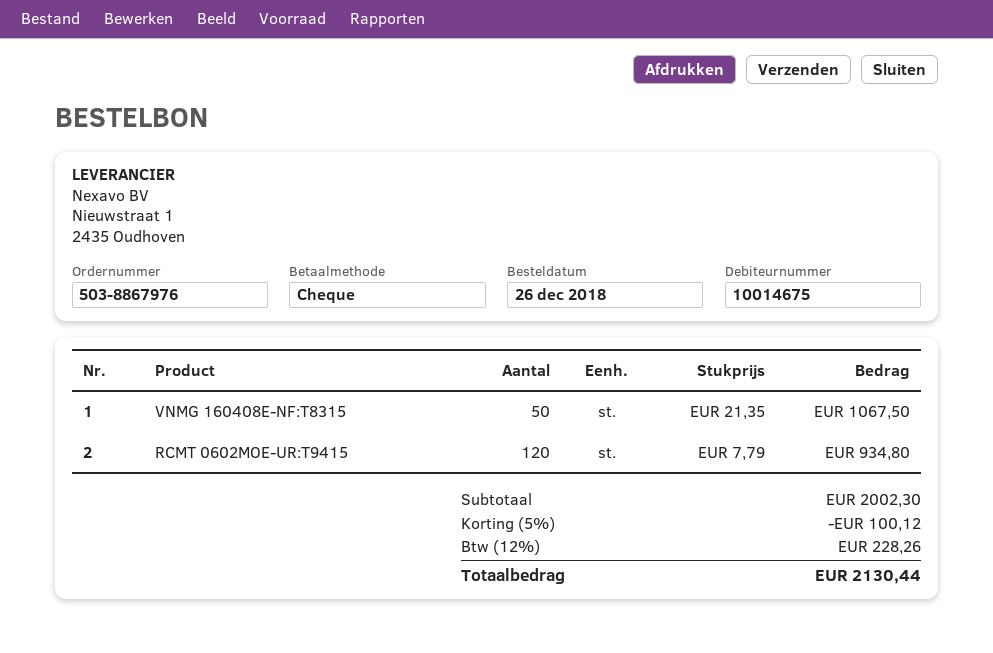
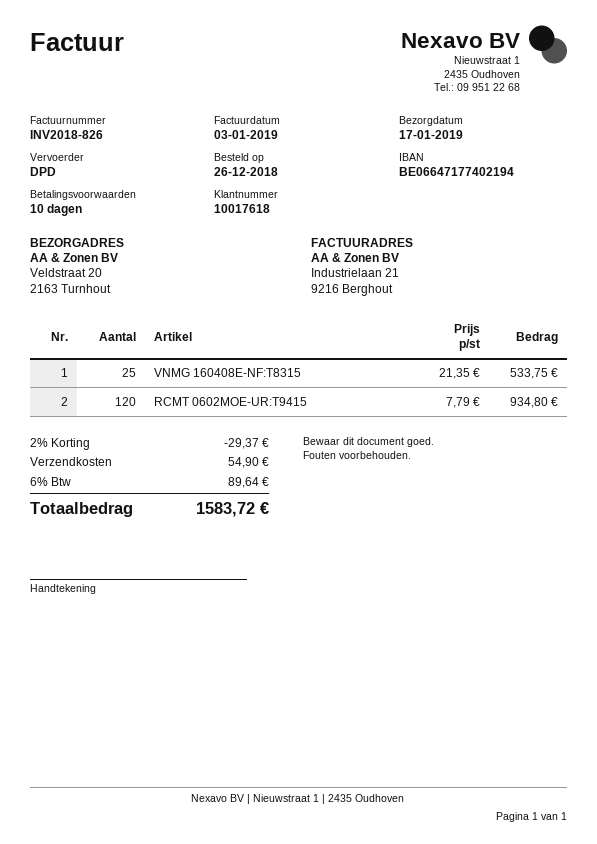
customer number: 10014675 -> 10017618
VNMG 160408E-NF:T8315: 50 x 21.35 = 1067.50 -> 25 x 21.35 = 533.75
discount: 5% = 100.12 -> 2% = 29.37
shipping: none -> 54.90
tax: 12% = 228.26 -> 6% = 89.64
total: 2130.44 -> 1583.72

